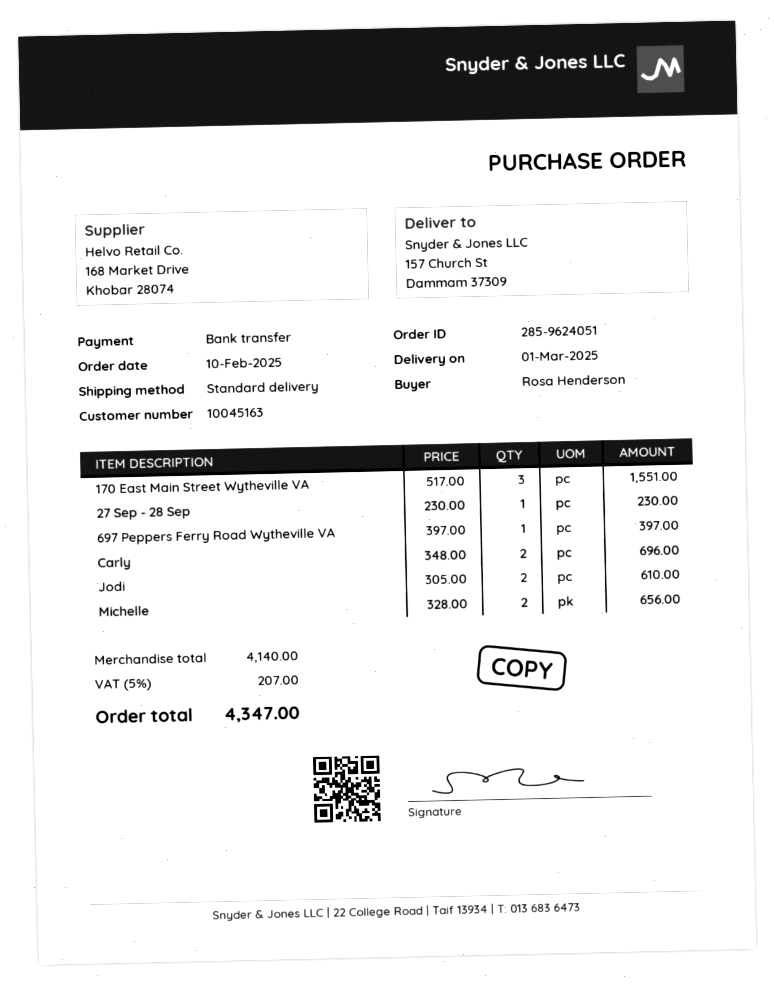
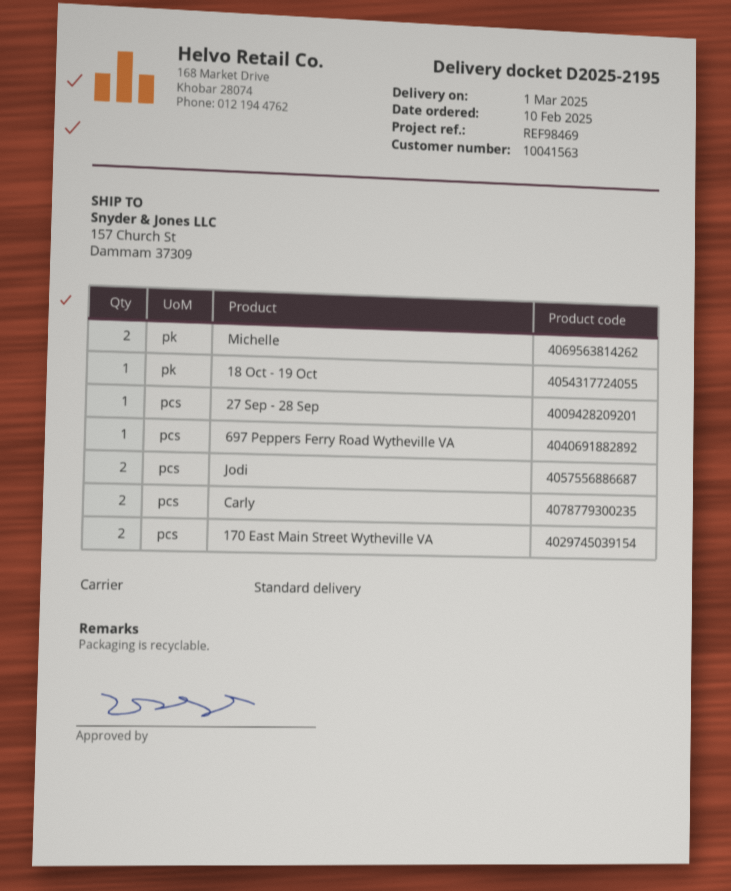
customer number: 10045163 -> 10041563
170 East Main Street Wytheville VA: 3 -> 2
18 Oct - 19 Oct: none -> 1

